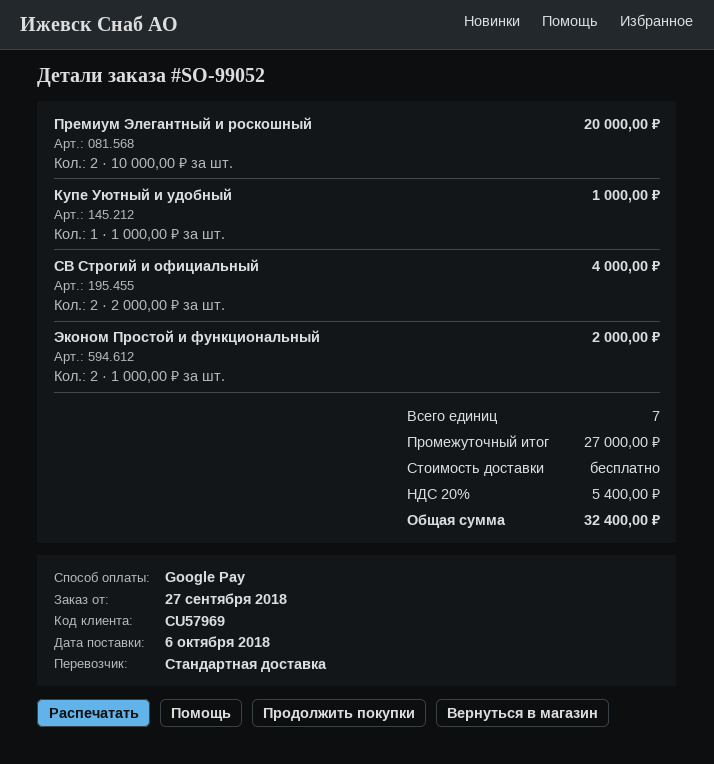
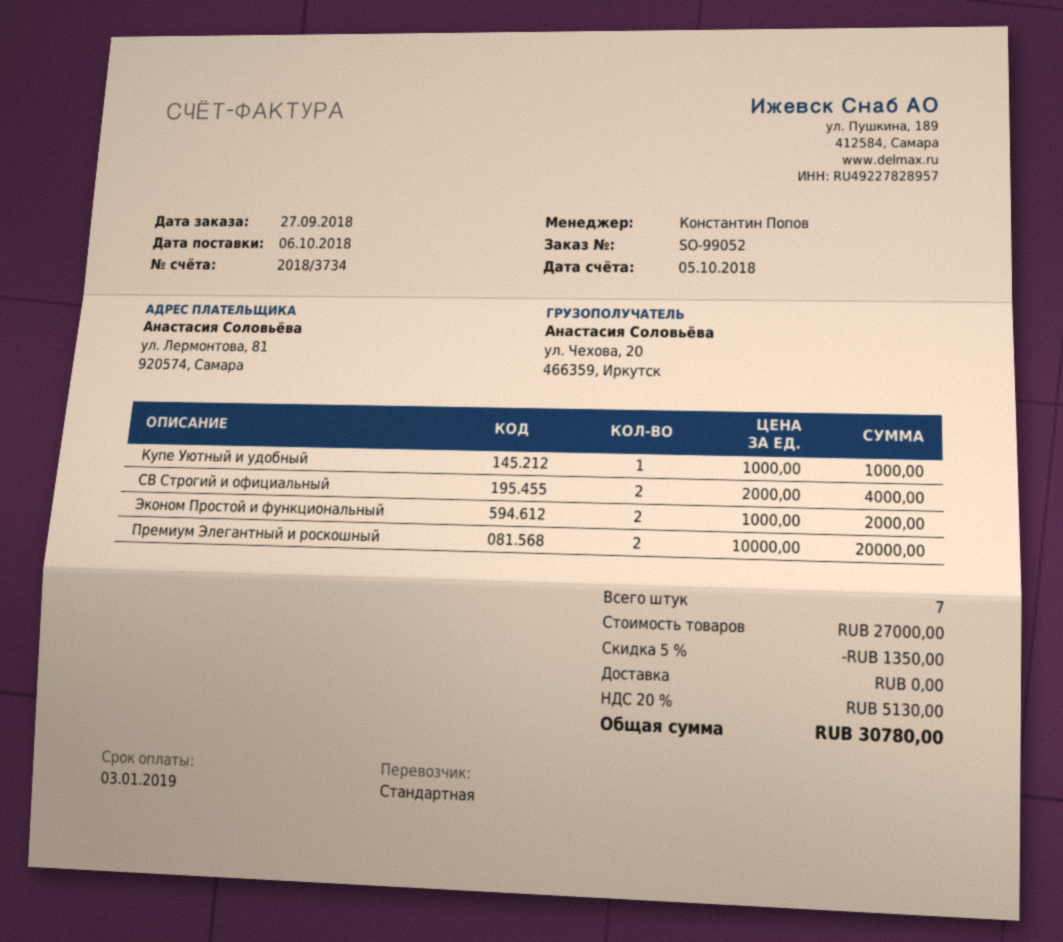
discount: none -> 5% = 1350.00
tax: 20% = 5400.00 -> 20% = 5130.00
total: 32400.00 -> 30780.00

